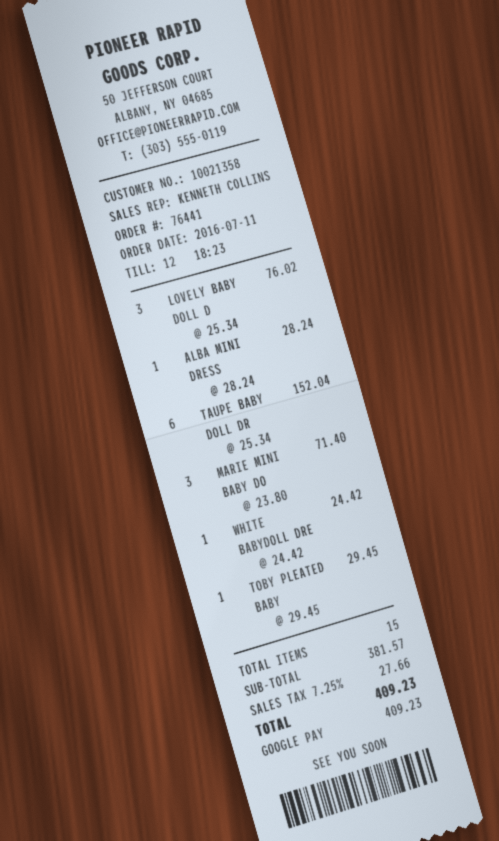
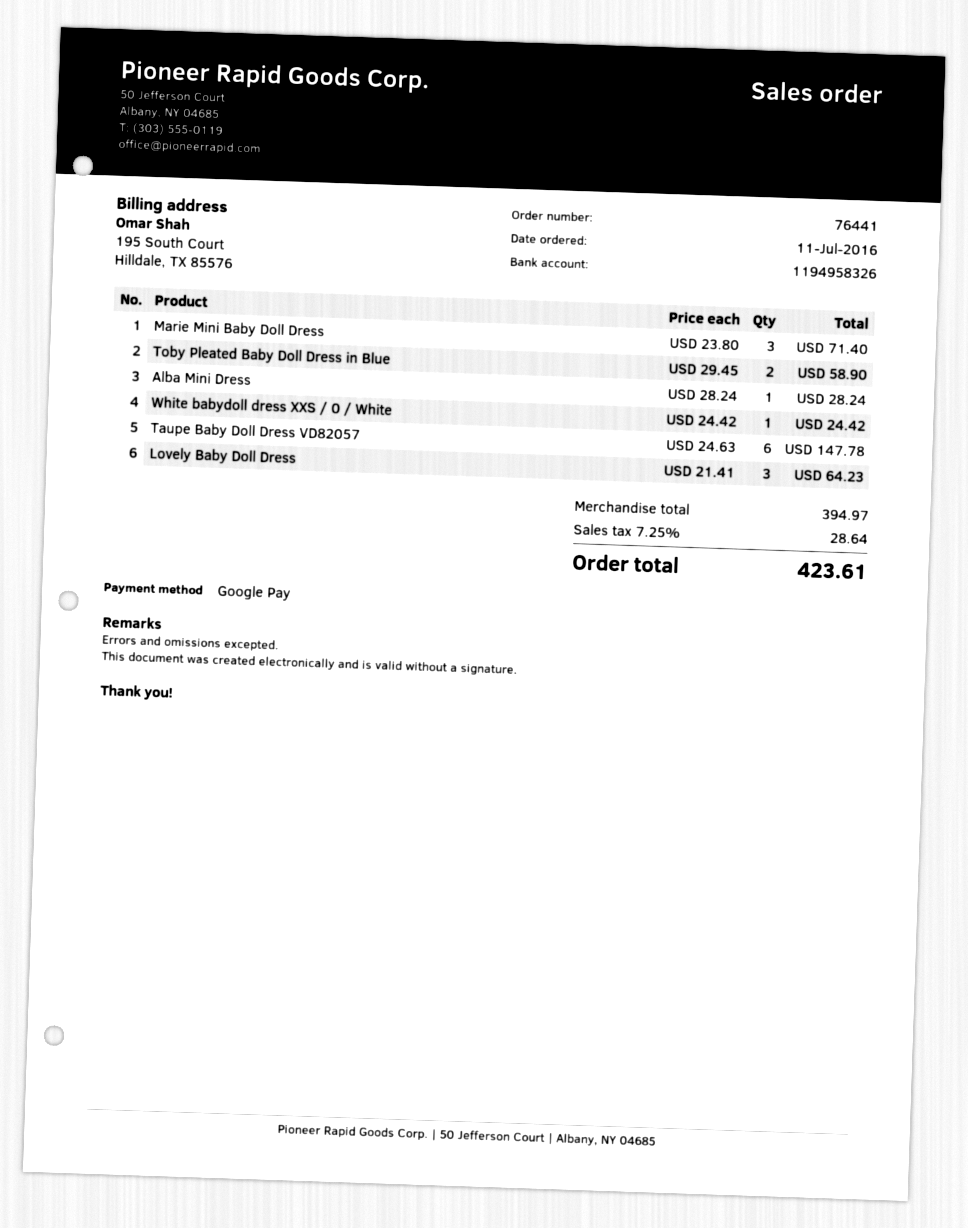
LOVELY BABY DOLL D: 3 x 25.34 = 76.02 -> 3 x 21.41 = 64.23
TAUPE BABY DOLL DR: 6 x 25.34 = 152.04 -> 6 x 24.63 = 147.78
TOBY PLEATED BABY: 1 x 29.45 = 29.45 -> 2 x 29.45 = 58.90
subtotal: 381.57 -> 394.97
tax: 7.25% = 27.66 -> 7.25% = 28.64
total: 409.23 -> 423.61

